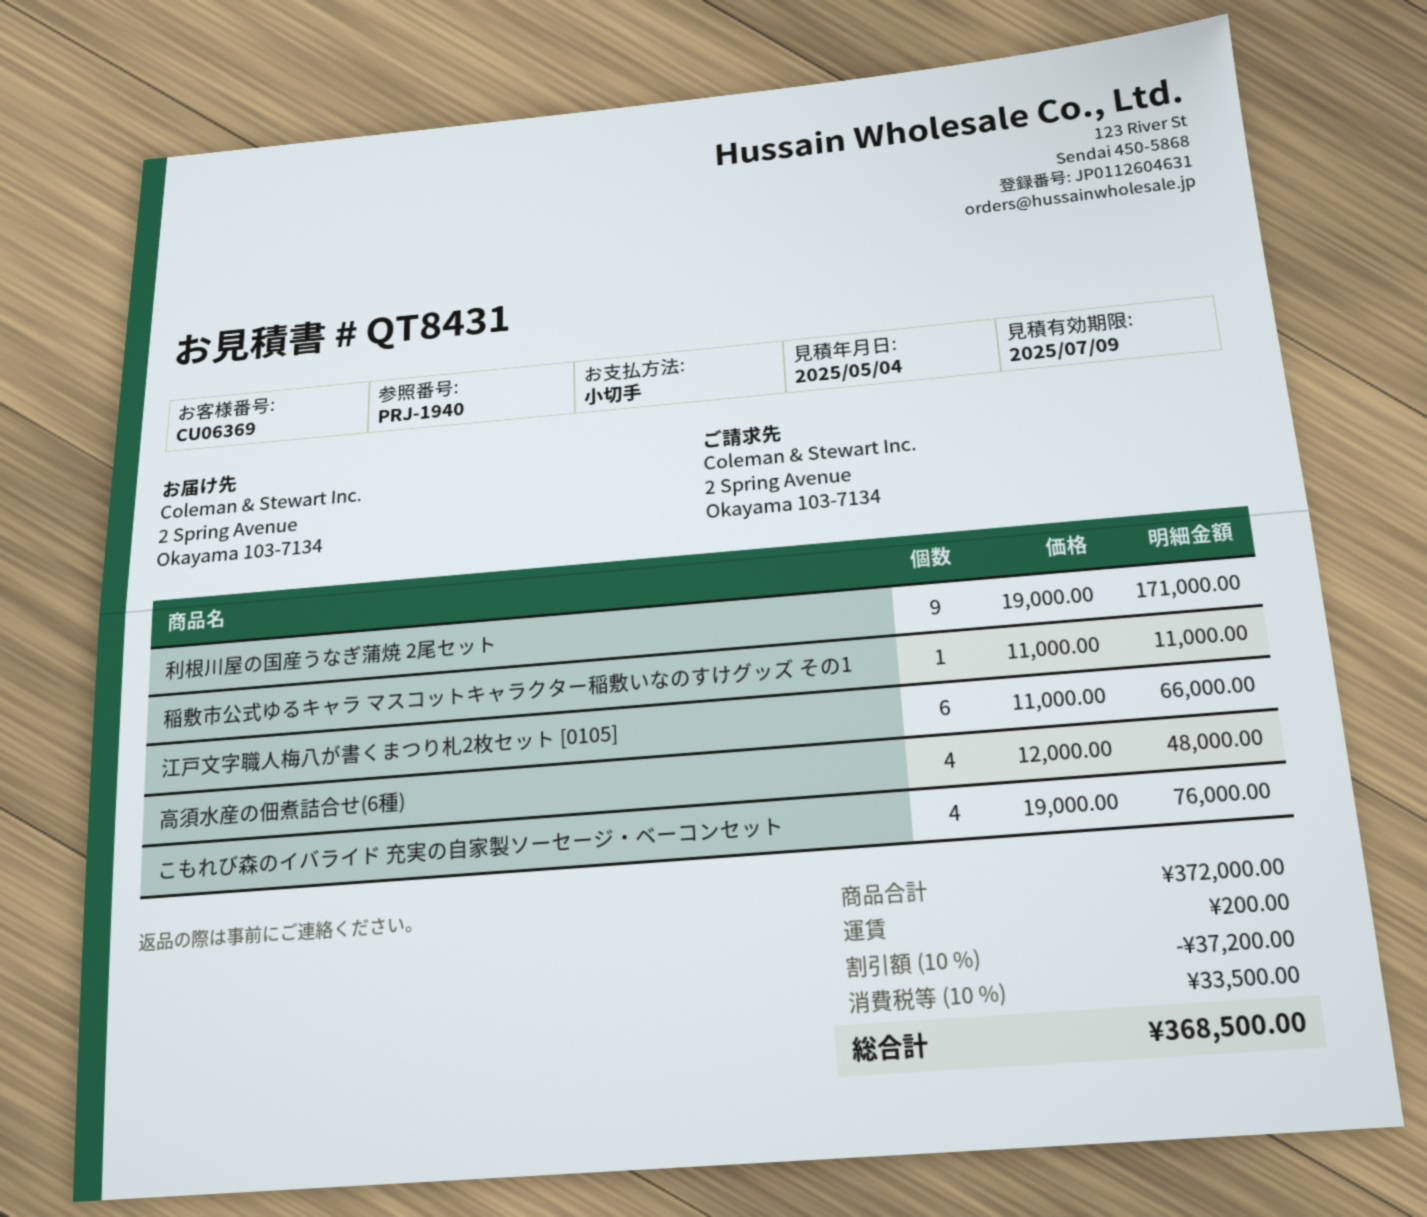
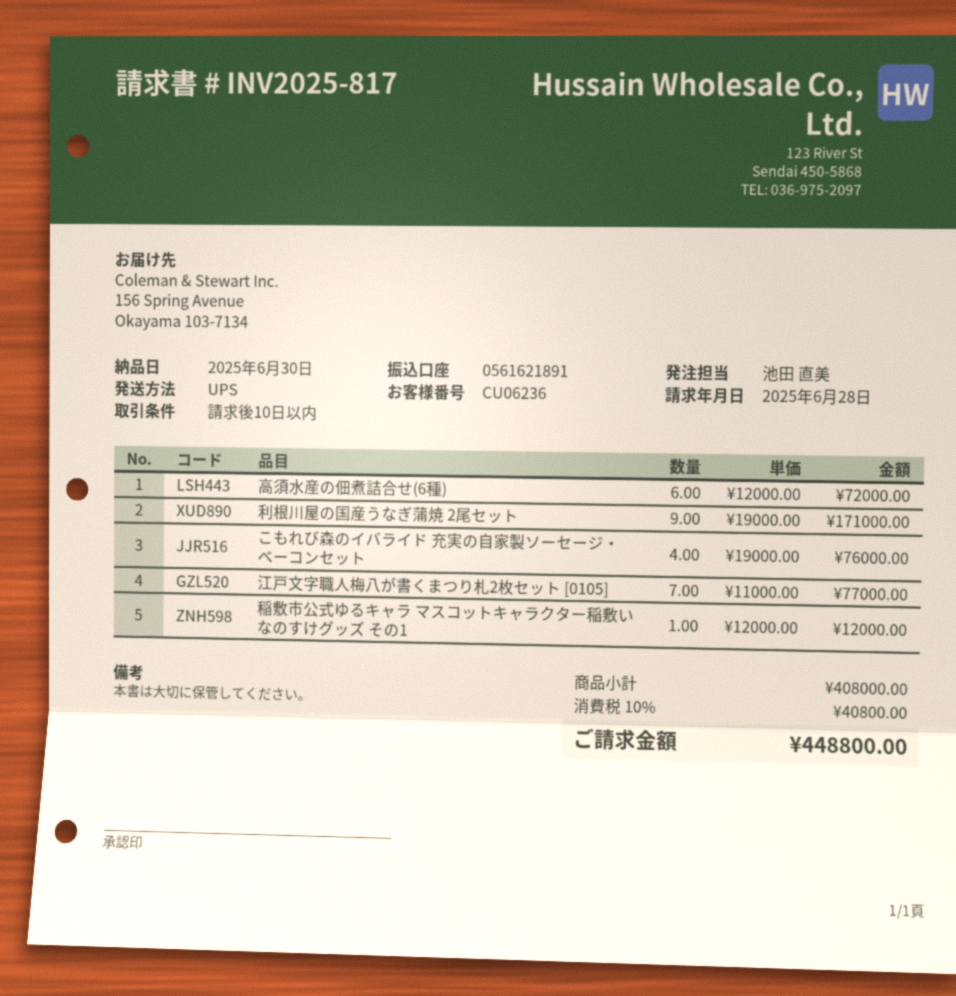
customer number: CU06369 -> CU06236
ship to: 2 Spring Avenue, Okayama 103-7134 -> 156 Spring Avenue, Okayama 103-7134
稲敷市公式ゆるキャラ マスコットキャラクター稲敷いなのすけグッズ その1: 1 x 11000.00 = 11000.00 -> 1 x 12000.00 = 12000.00
江戸文字職人梅八が書くまつり札2枚セット [0105]: 6 x 11000.00 = 66000.00 -> 7 x 11000.00 = 77000.00
高須水産の佃煮詰合せ(6種): 4 x 12000.00 = 48000.00 -> 6 x 12000.00 = 72000.00
subtotal: 372000.00 -> 408000.00
discount: 10% = 37200.00 -> none
shipping: 200.00 -> none
tax: 10% = 33500.00 -> 10% = 40800.00
total: 368500.00 -> 448800.00

